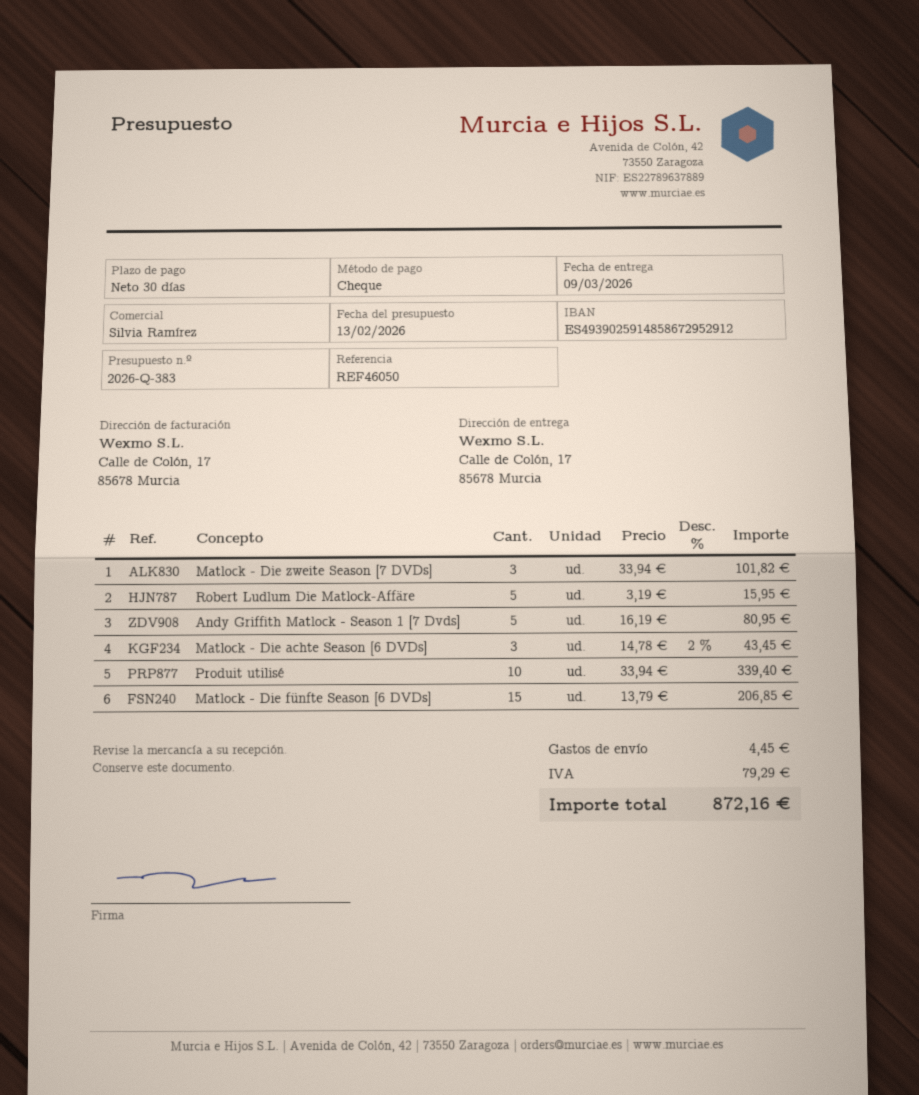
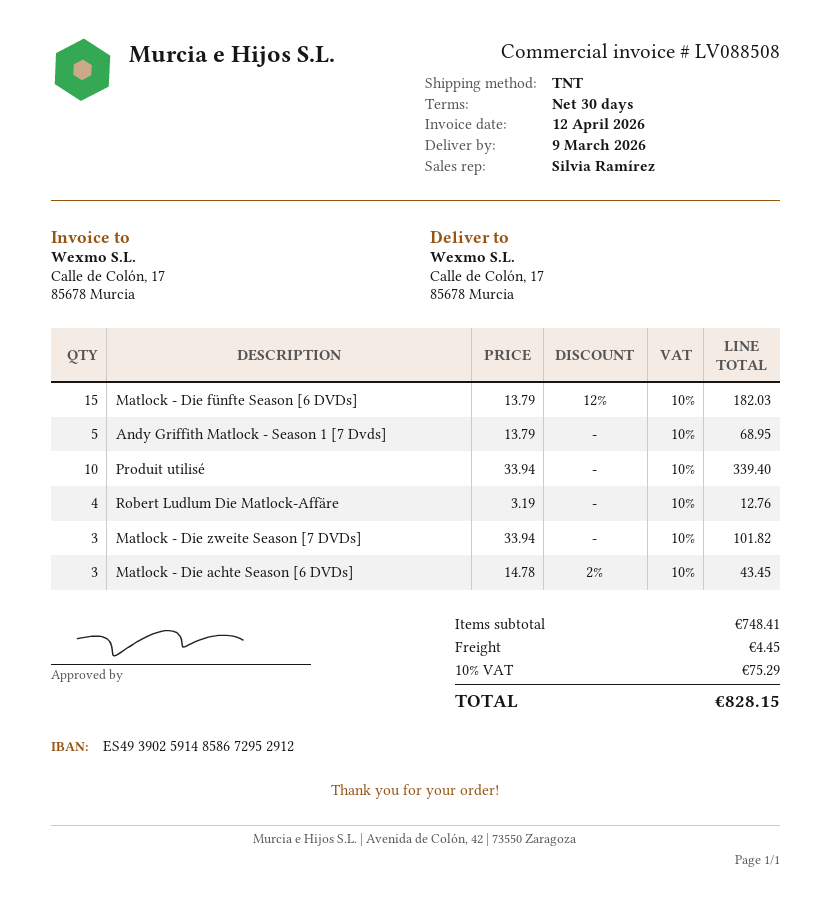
Robert Ludlum Die Matlock-Affäre: 5 x 3.19 = 15.95 -> 4 x 3.19 = 12.76
Andy Griffith Matlock - Season 1 [7 Dvds]: 5 x 16.19 = 80.95 -> 5 x 13.79 = 68.95
Matlock - Die fünfte Season [6 DVDs]: 15 x 13.79 = 206.85 -> 15 x 13.79 - 12% = 182.03
tax: 79.29 -> 75.29
total: 872.16 -> 828.15

